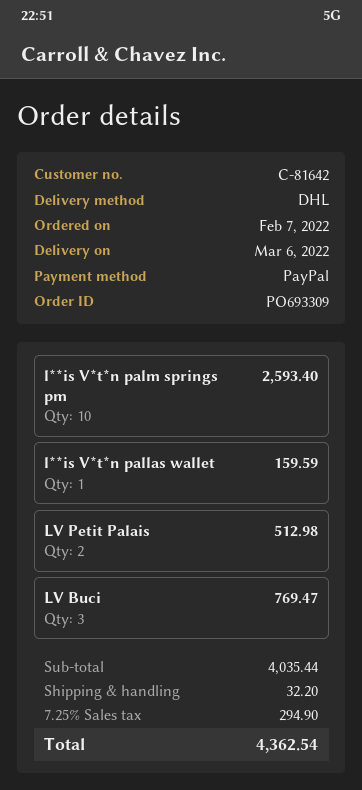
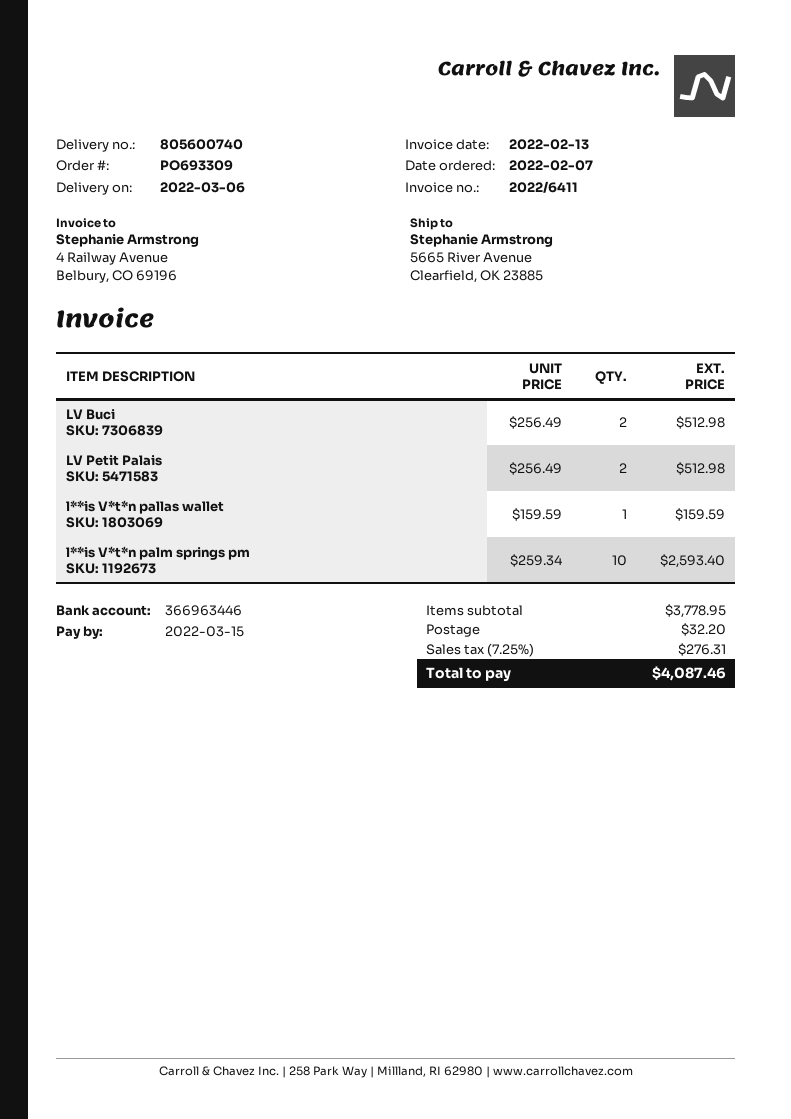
LV Buci: 3 for 769.47 -> 2 for 512.98
subtotal: 4035.44 -> 3778.95
tax: 7.25% = 294.90 -> 7.25% = 276.31
total: 4362.54 -> 4087.46

